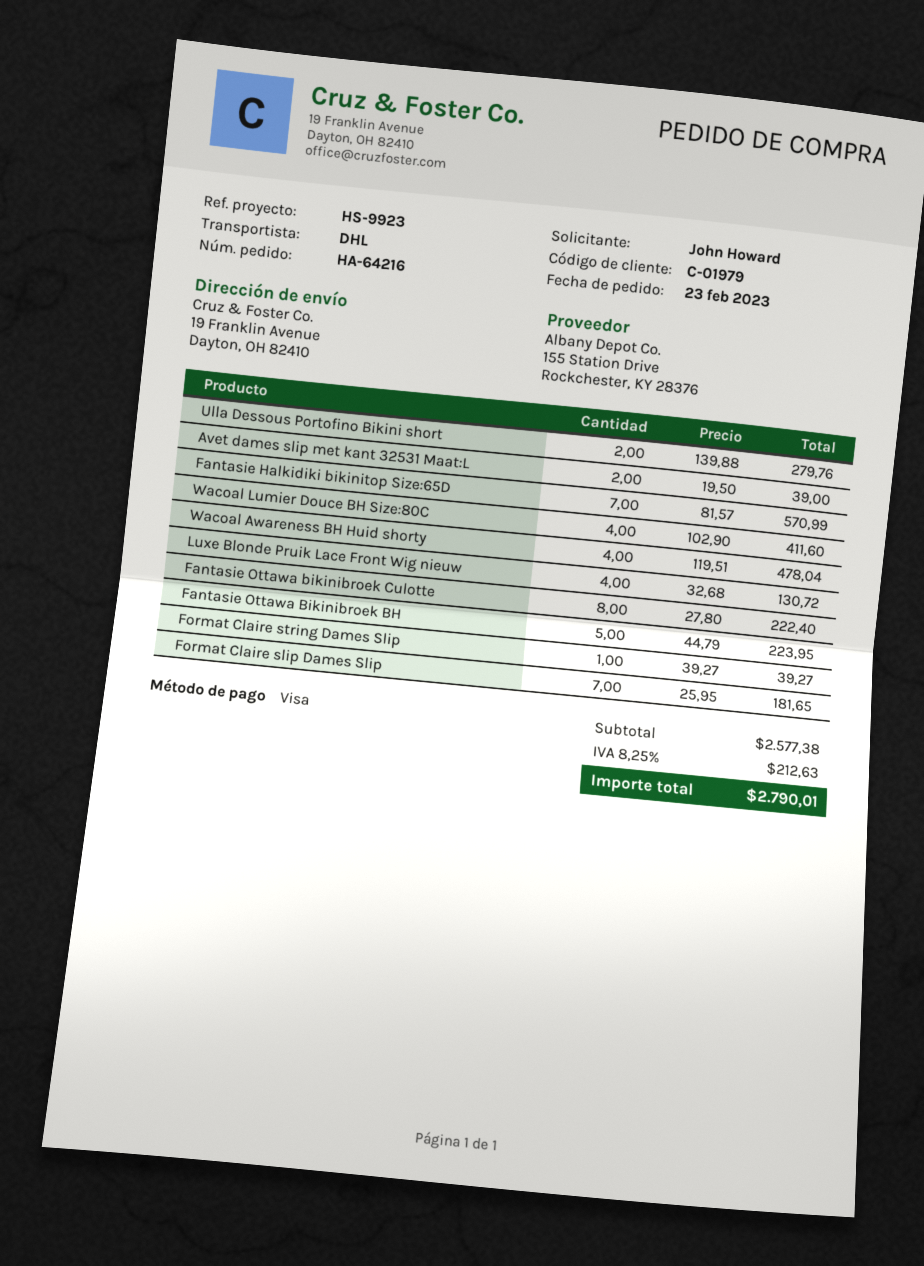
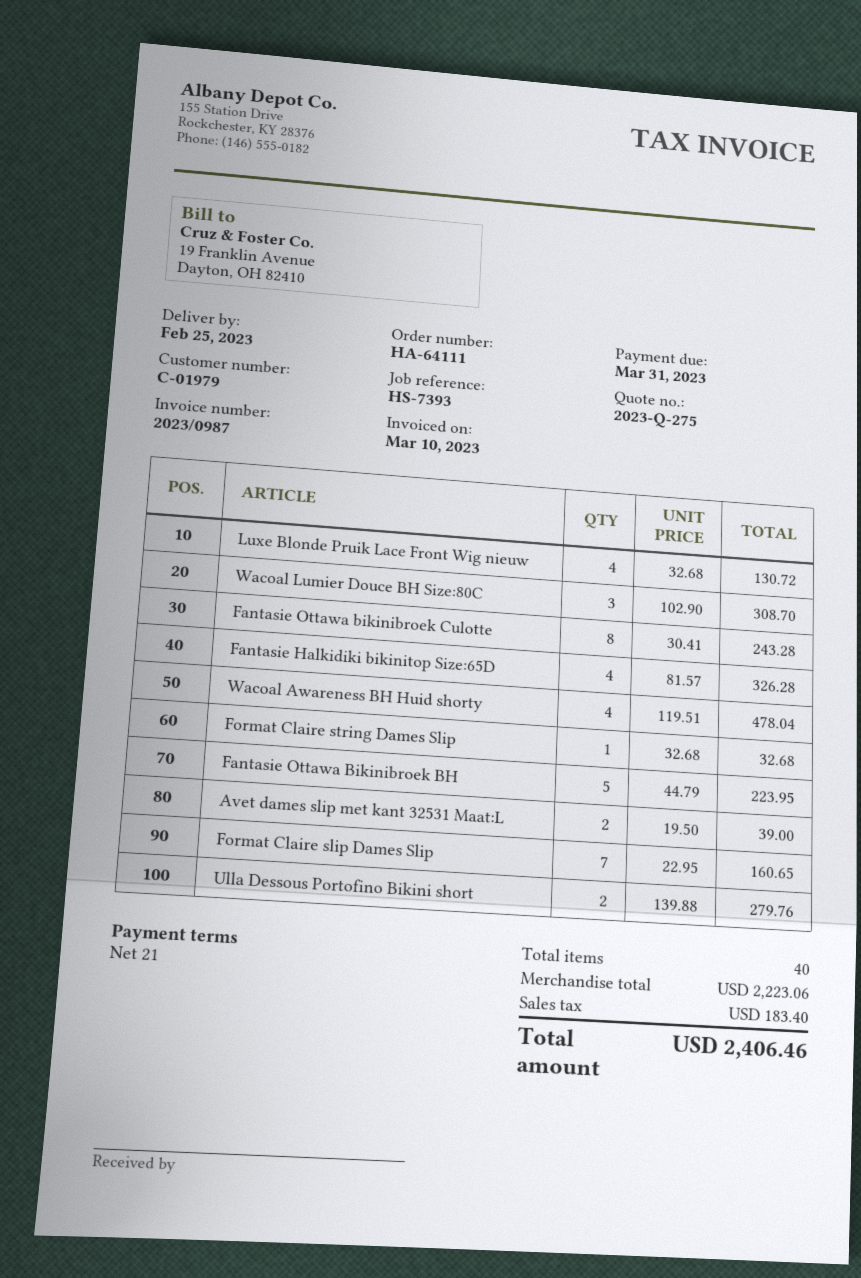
order number: HA-64216 -> HA-64111
reference: HS-9923 -> HS-7393
Fantasie Halkidiki bikinitop Size:65D: 7 x 81.57 = 570.99 -> 4 x 81.57 = 326.28
Wacoal Lumier Douce BH Size:80C: 4 x 102.90 = 411.60 -> 3 x 102.90 = 308.70
Fantasie Ottawa bikinibroek Culotte: 8 x 27.80 = 222.40 -> 8 x 30.41 = 243.28
Format Claire string Dames Slip: 1 x 39.27 = 39.27 -> 1 x 32.68 = 32.68
Format Claire slip Dames Slip: 7 x 25.95 = 181.65 -> 7 x 22.95 = 160.65
subtotal: 2577.38 -> 2223.06
tax: 212.63 -> 183.40
total: 2790.01 -> 2406.46

